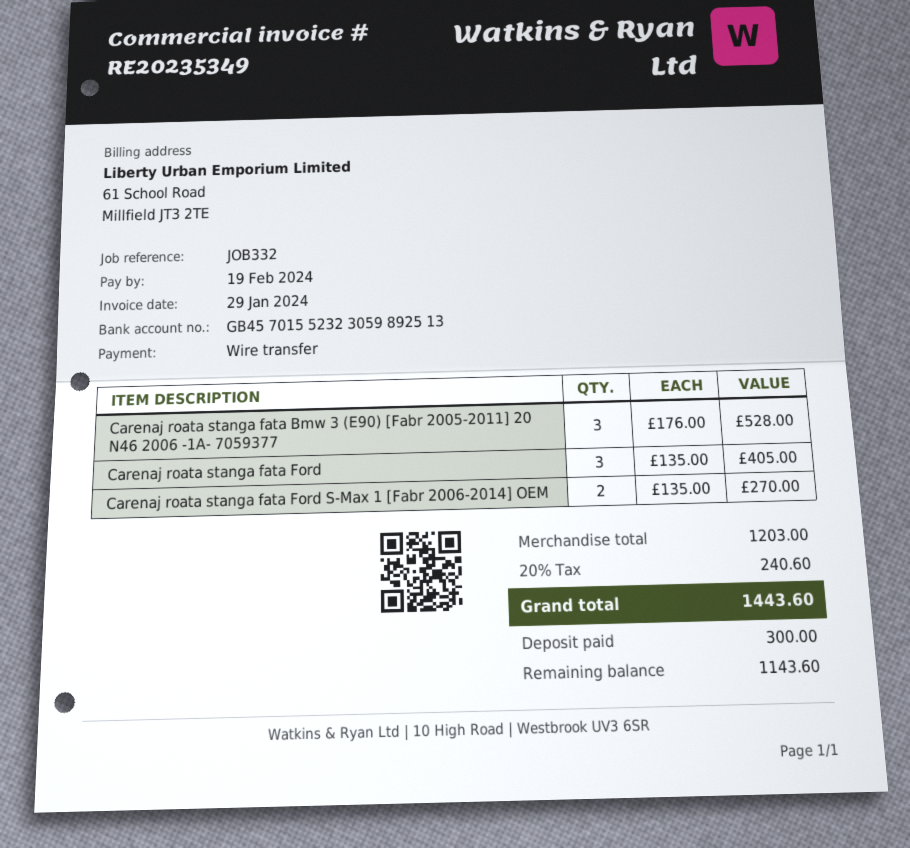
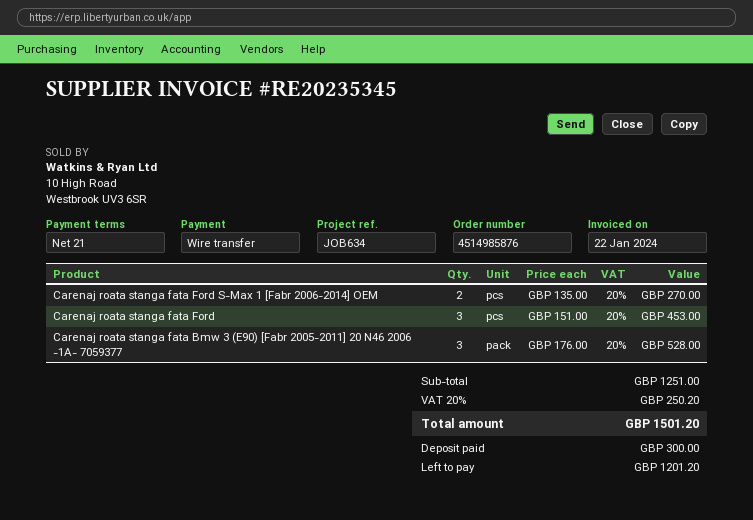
invoice number: RE20235349 -> RE20235345
invoice date: 2024-01-29 -> 2024-01-22
reference: JOB332 -> JOB634
Carenaj roata stanga fata Ford: 3 x 135.00 = 405.00 -> 3 x 151.00 = 453.00
subtotal: 1203.00 -> 1251.00
tax: 20% = 240.60 -> 20% = 250.20
total: 1443.60 -> 1501.20
balance: 1143.60 -> 1201.20

